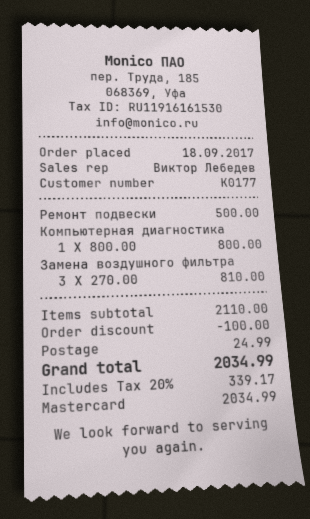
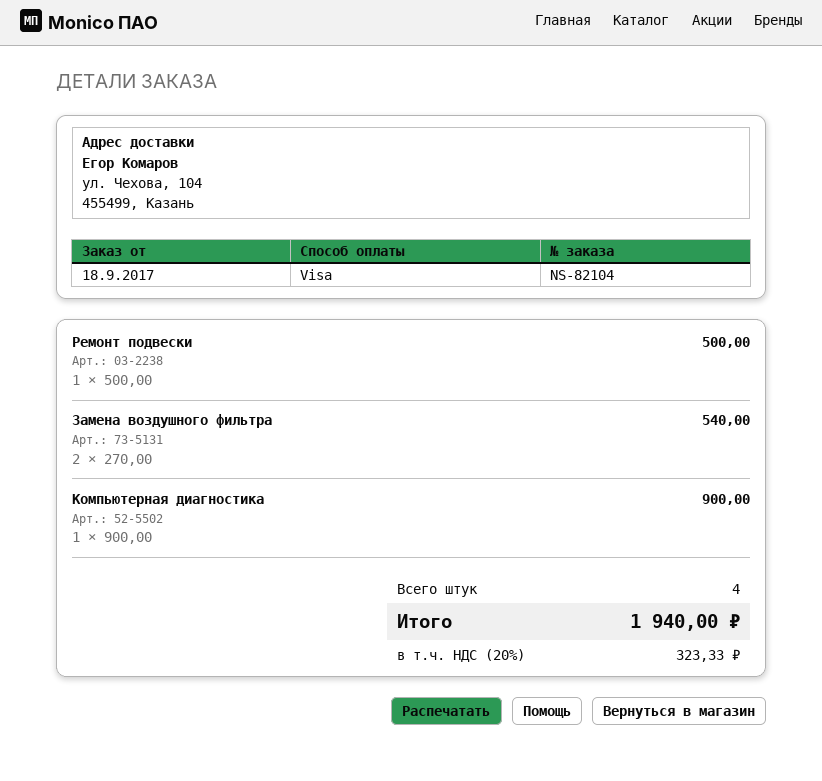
payment method: Mastercard -> Visa
Компьютерная диагностика: 1 x 800.00 = 800.00 -> 1 x 900.00 = 900.00
Замена воздушного фильтра: 3 x 270.00 = 810.00 -> 2 x 270.00 = 540.00
discount: 100.00 -> none
shipping: 24.99 -> none
tax: 20% = 339.17 -> 20% = 323.33
total: 2034.99 -> 1940.00

